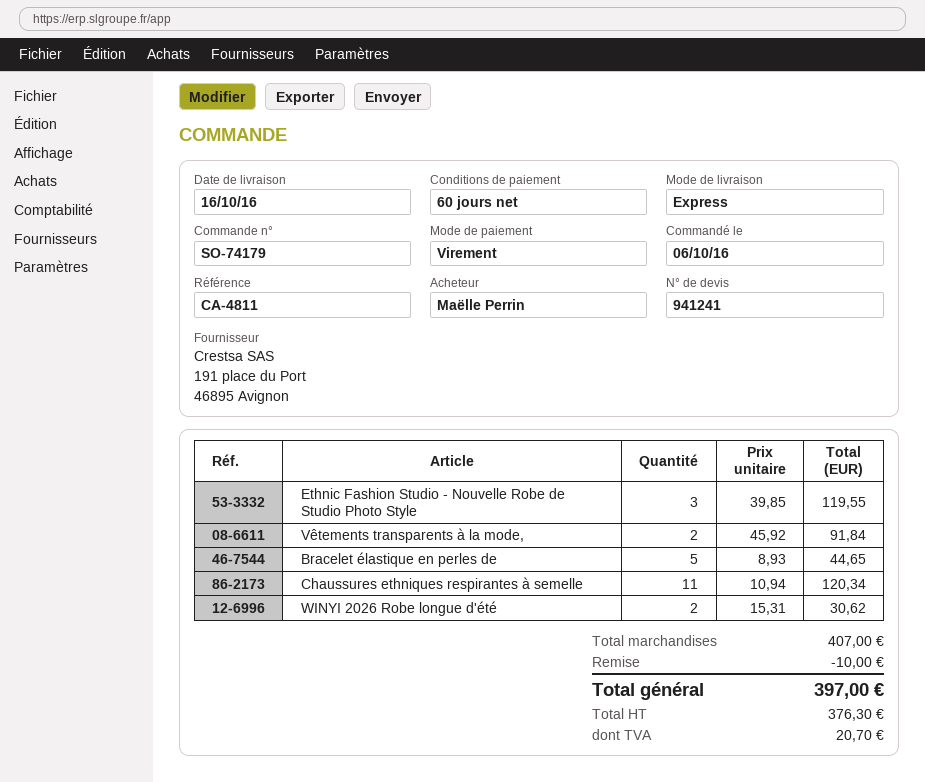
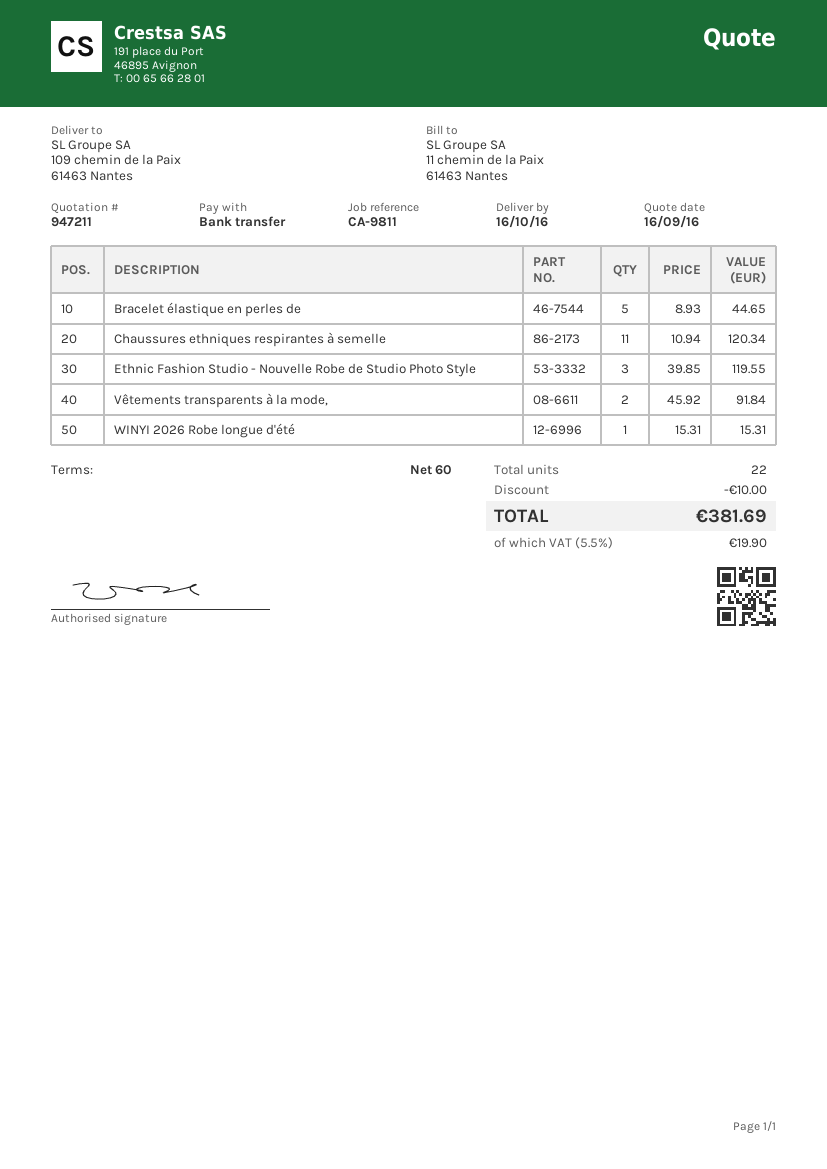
quote number: 941241 -> 947211
reference: CA-4811 -> CA-9811
WINYI 2026 Robe longue d'été: 2 x 15.31 = 30.62 -> 1 x 15.31 = 15.31
tax: 20.70 -> 19.90
total: 397.00 -> 381.69

